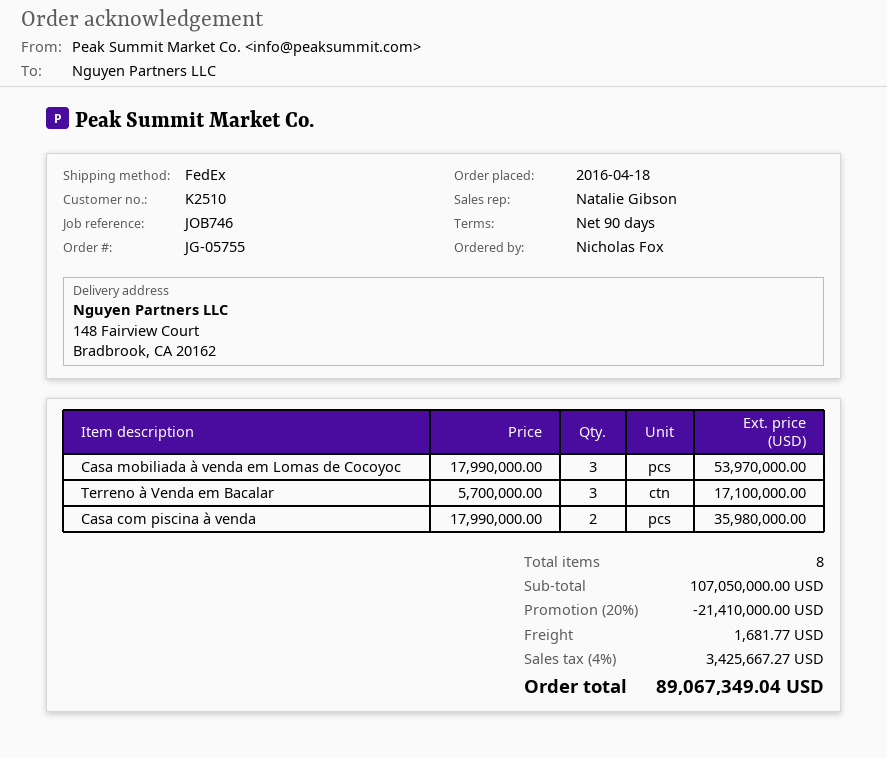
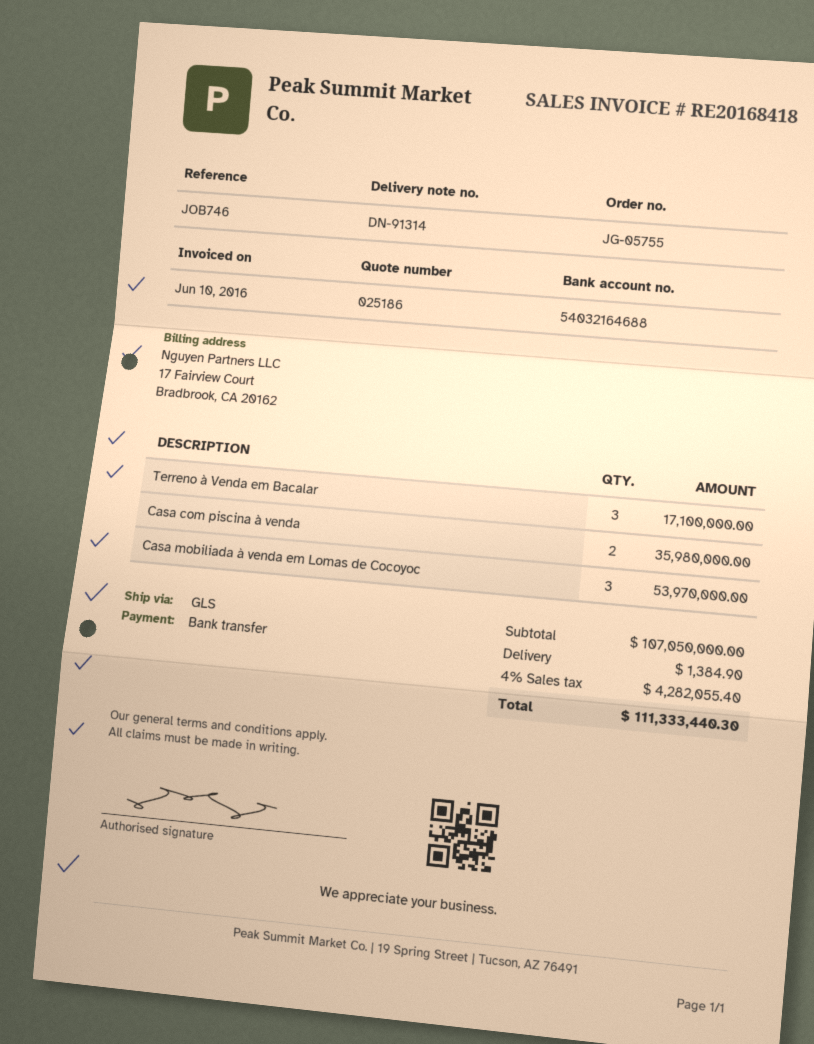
shipping method: FedEx -> GLS
discount: 20% = 21410000.00 -> none
shipping: 1681.77 -> 1384.90
tax: 4% = 3425667.27 -> 4% = 4282055.40
total: 89067349.04 -> 111333440.30

